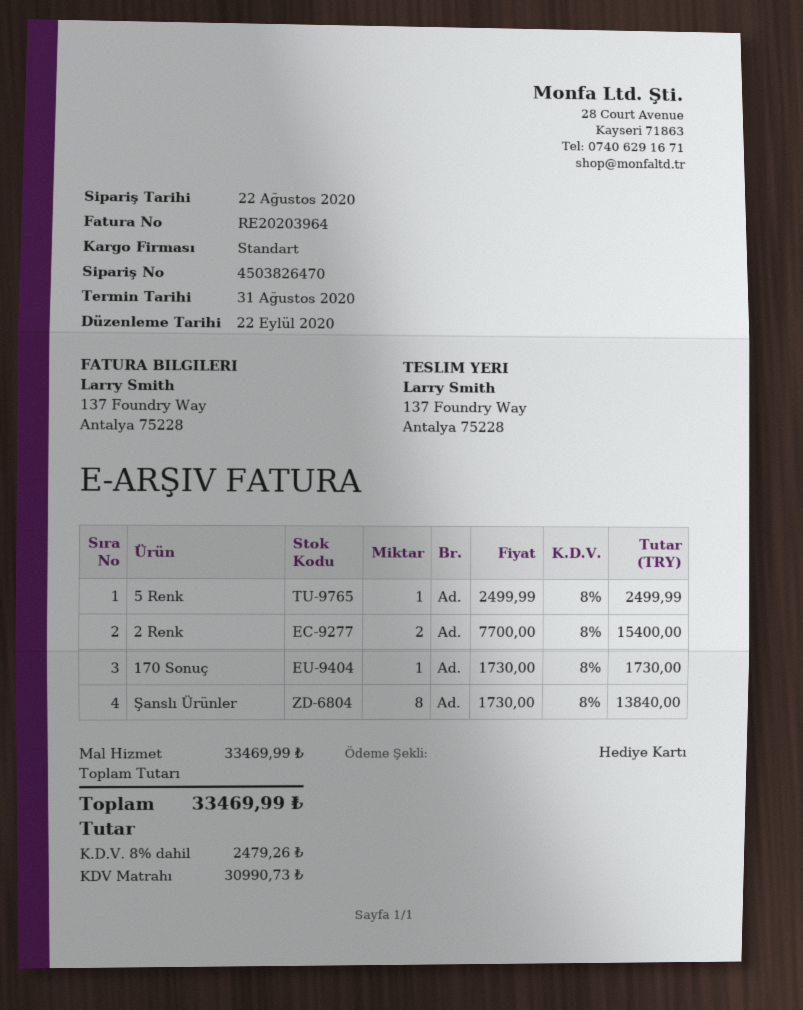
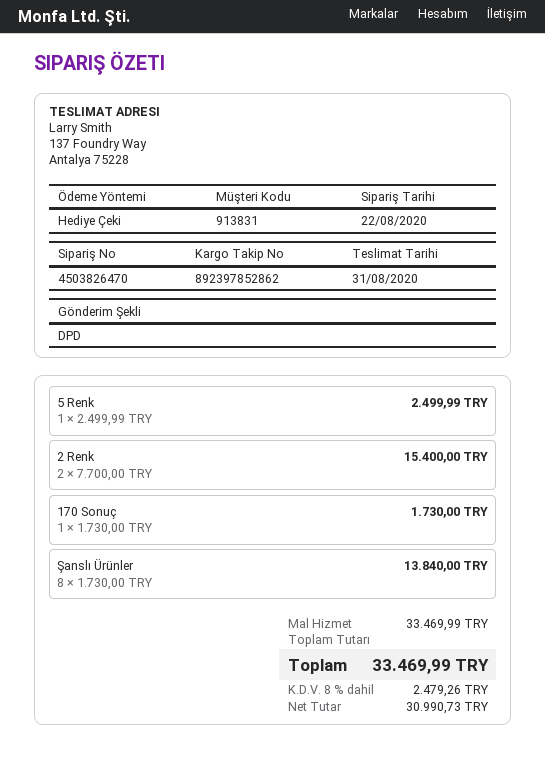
shipping method: standard -> DPD

